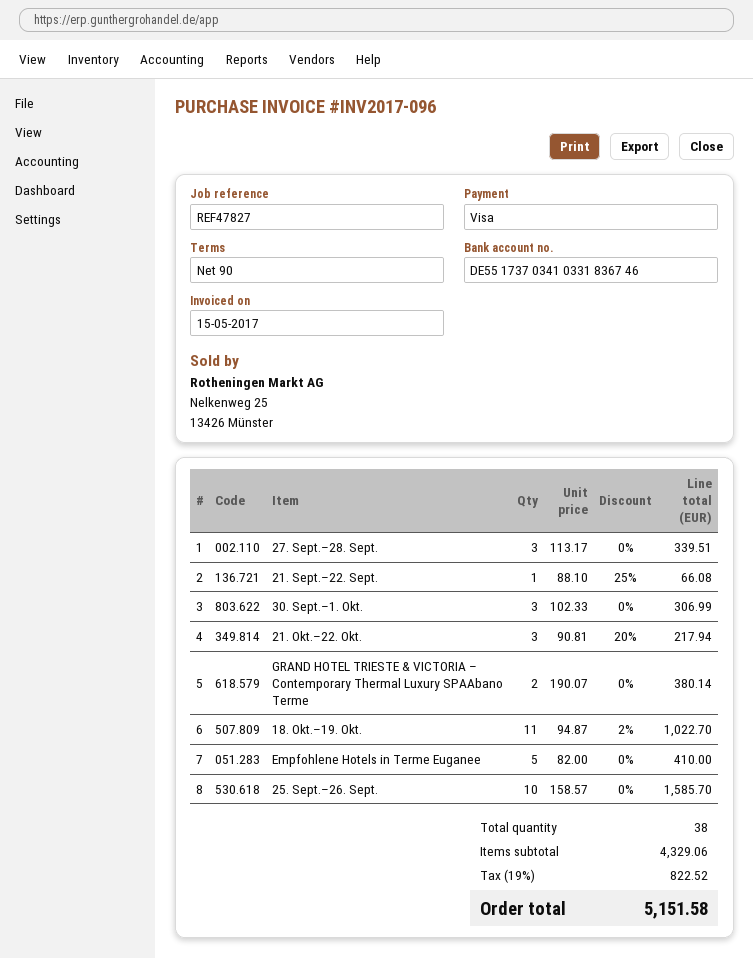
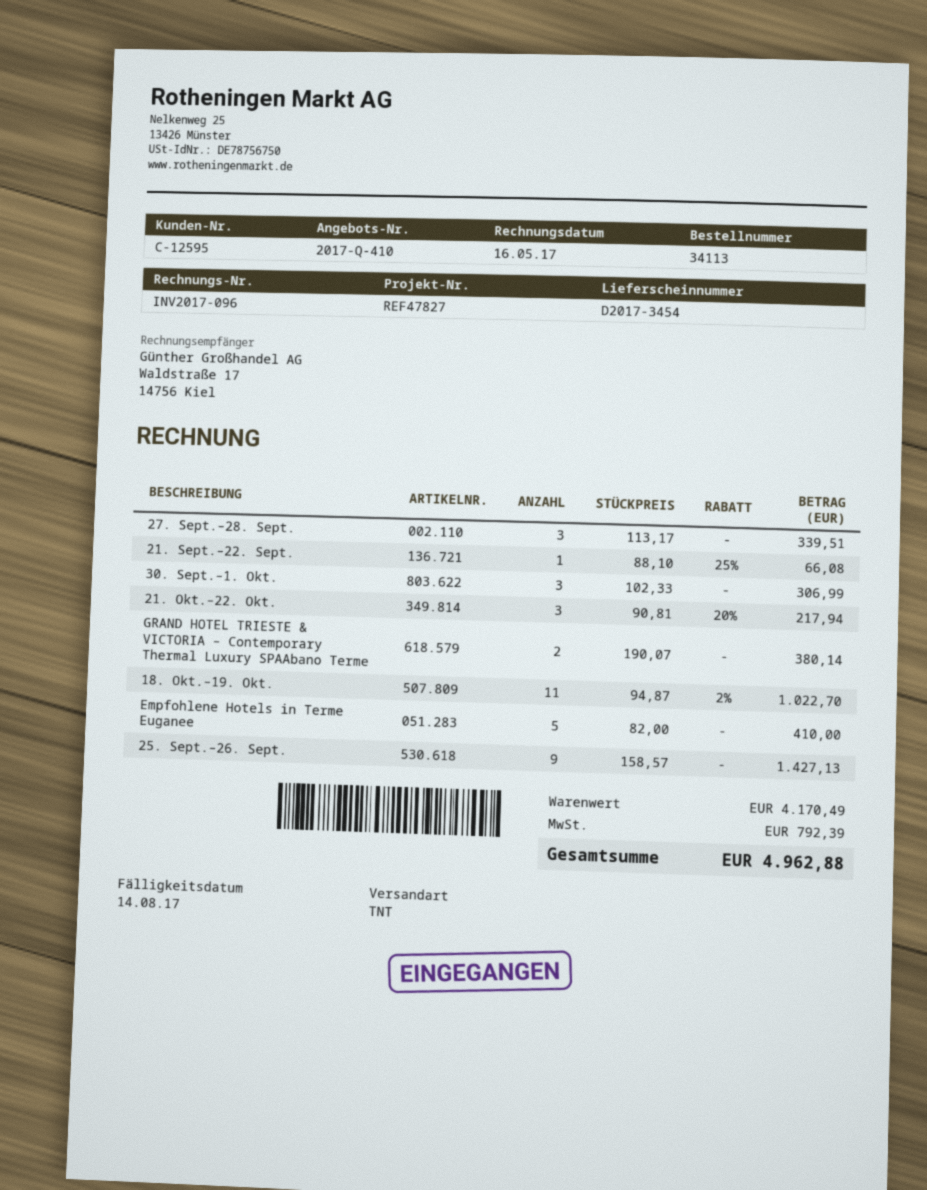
invoice date: 2017-05-15 -> 2017-05-16
25. Sept.–26. Sept.: 10 x 158.57 = 1585.70 -> 9 x 158.57 = 1427.13
subtotal: 4329.06 -> 4170.49
tax: 822.52 -> 792.39
total: 5151.58 -> 4962.88

